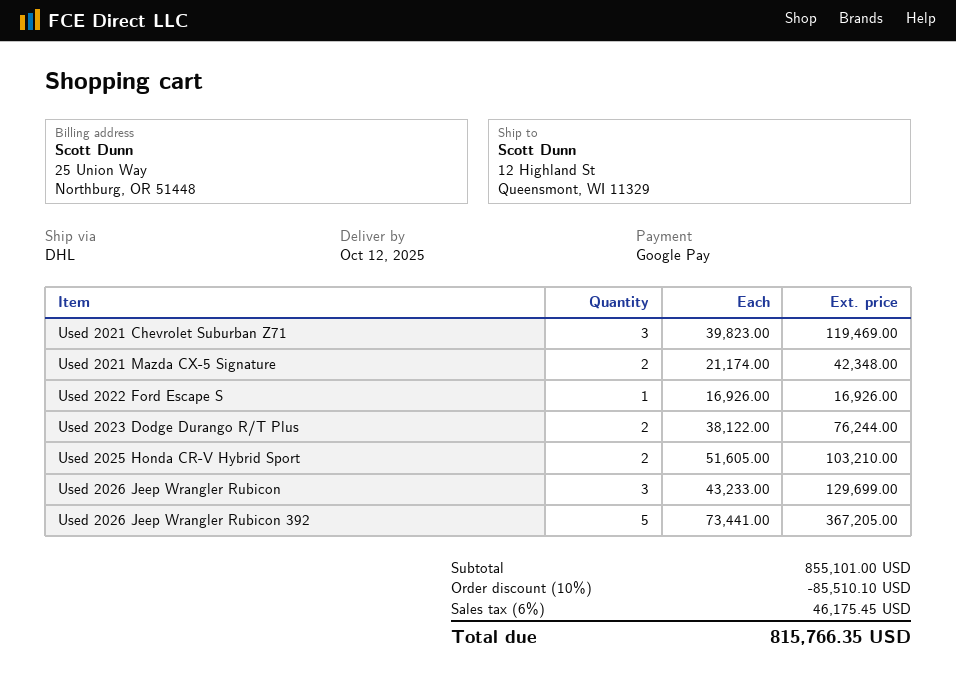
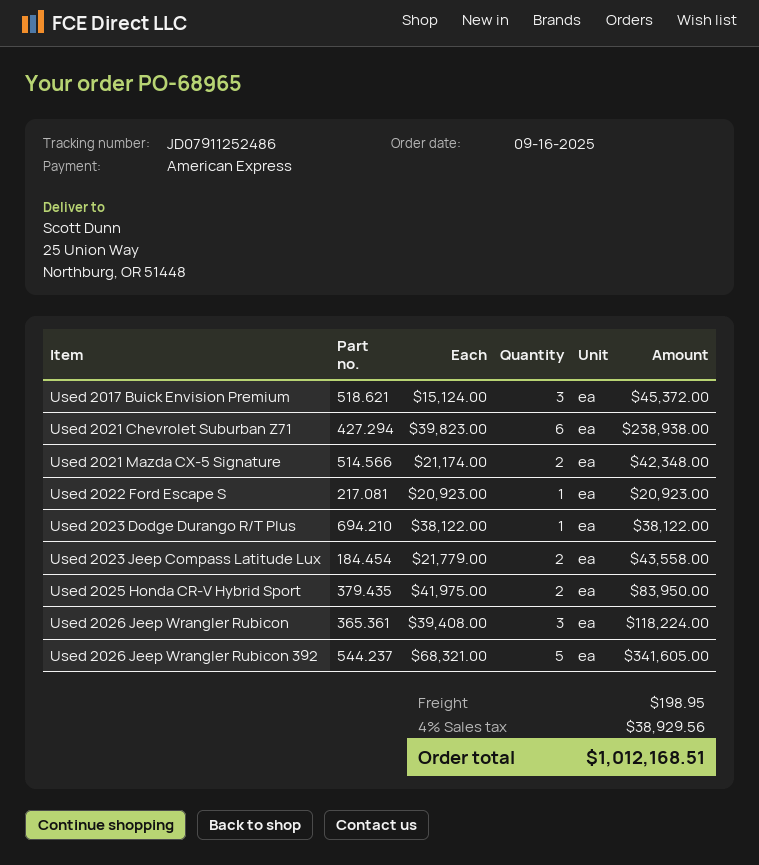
payment method: Google Pay -> American Express
ship to: 12 Highland St, Queensmont, WI 11329 -> 25 Union Way, Northburg, OR 51448
Used 2021 Chevrolet Suburban Z71: 3 x 39823.00 = 119469.00 -> 6 x 39823.00 = 238938.00
Used 2022 Ford Escape S: 1 x 16926.00 = 16926.00 -> 1 x 20923.00 = 20923.00
Used 2023 Dodge Durango R/T Plus: 2 x 38122.00 = 76244.00 -> 1 x 38122.00 = 38122.00
Used 2025 Honda CR-V Hybrid Sport: 2 x 51605.00 = 103210.00 -> 2 x 41975.00 = 83950.00
Used 2026 Jeep Wrangler Rubicon: 3 x 43233.00 = 129699.00 -> 3 x 39408.00 = 118224.00
Used 2026 Jeep Wrangler Rubicon 392: 5 x 73441.00 = 367205.00 -> 5 x 68321.00 = 341605.00
Used 2017 Buick Envision Premium: none -> 3 x 15124.00 = 45372.00
Used 2023 Jeep Compass Latitude Lux: none -> 2 x 21779.00 = 43558.00
discount: 10% = 85510.10 -> none
shipping: none -> 198.95
tax: 6% = 46175.45 -> 4% = 38929.56
total: 815766.35 -> 1012168.51

